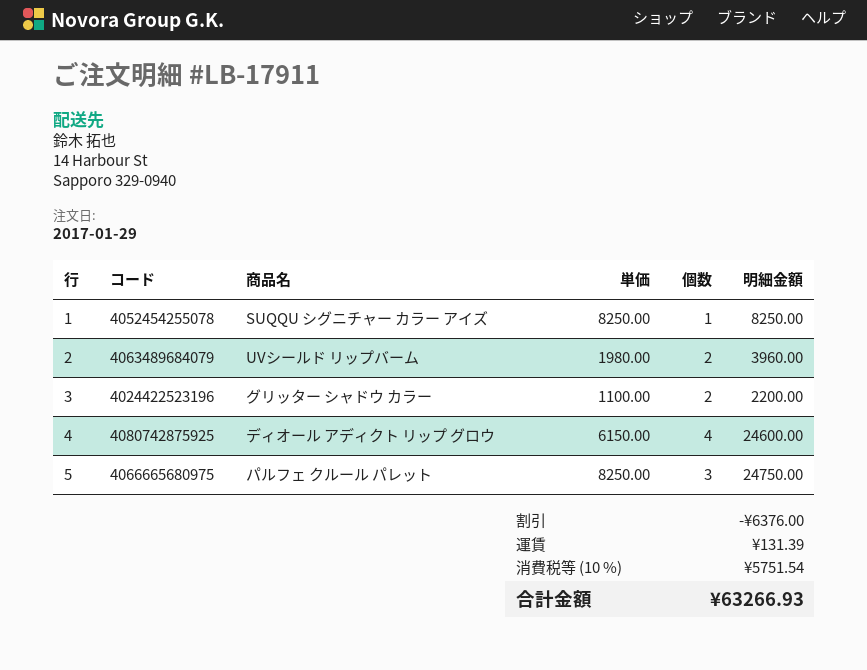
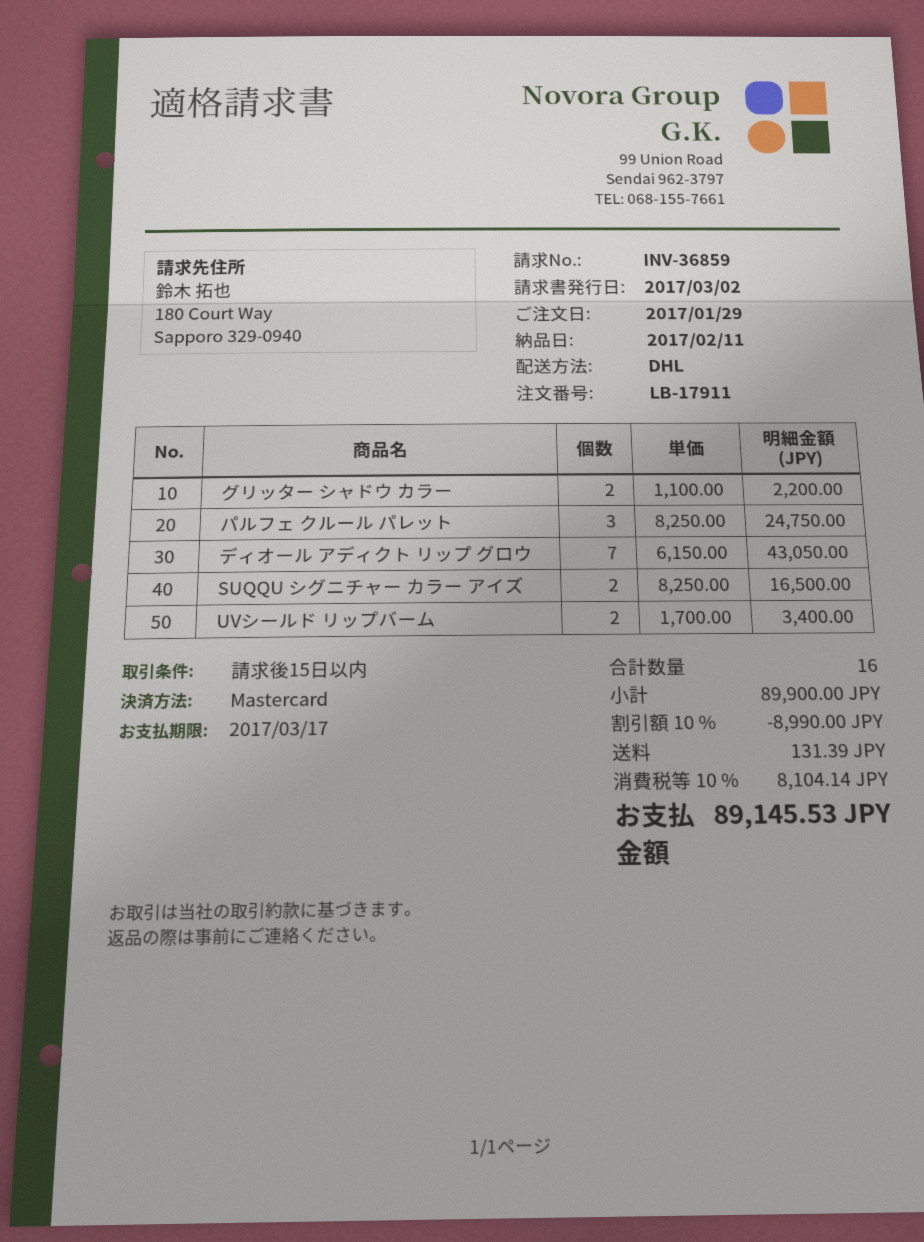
SUQQU シグニチャー カラー アイズ: 1 x 8250.00 = 8250.00 -> 2 x 8250.00 = 16500.00
UVシールド リップバーム: 2 x 1980.00 = 3960.00 -> 2 x 1700.00 = 3400.00
ディオール アディクト リップ グロウ: 4 x 6150.00 = 24600.00 -> 7 x 6150.00 = 43050.00
discount: 6376.00 -> 8990.00
tax: 10% = 5751.54 -> 10% = 8104.14
total: 63266.93 -> 89145.53

